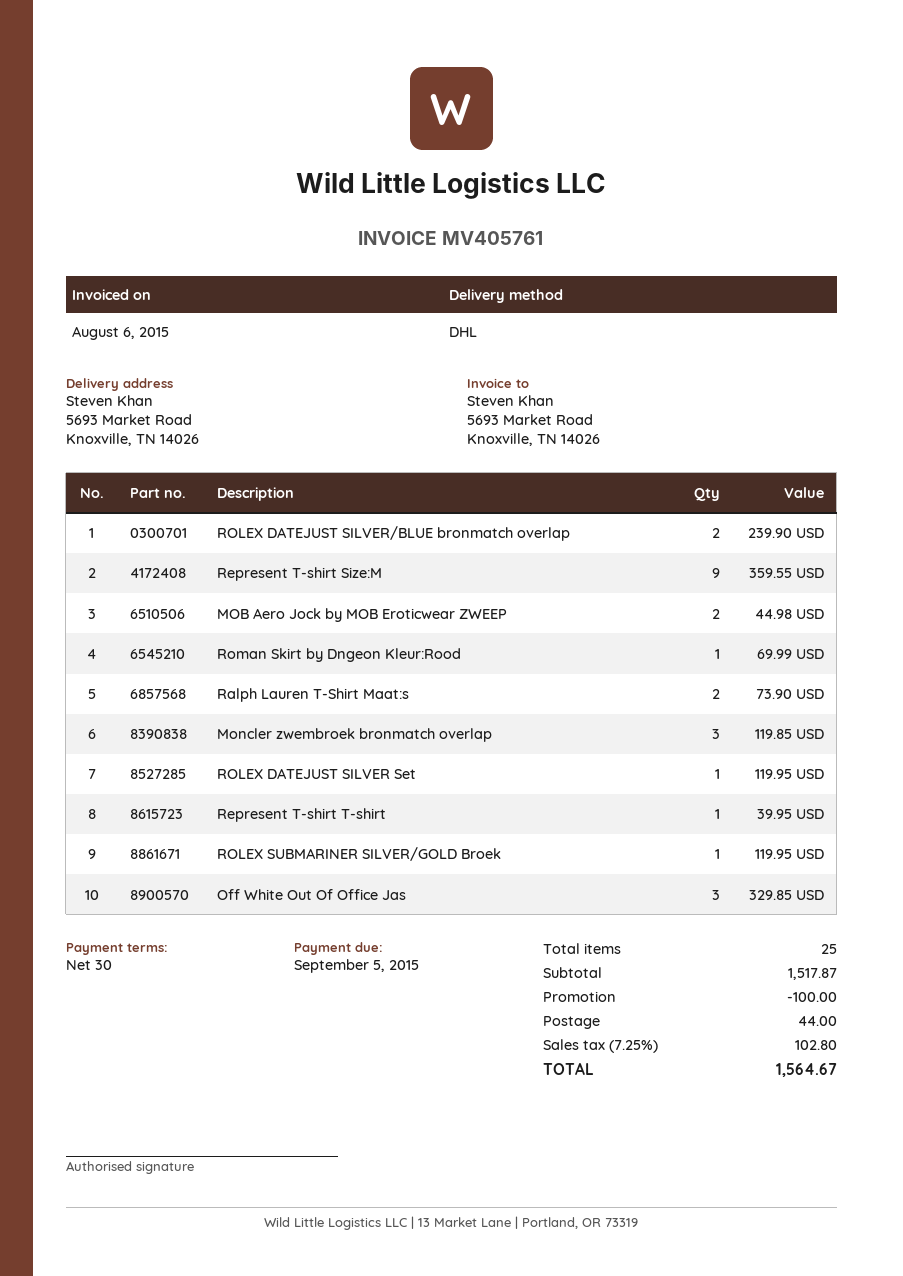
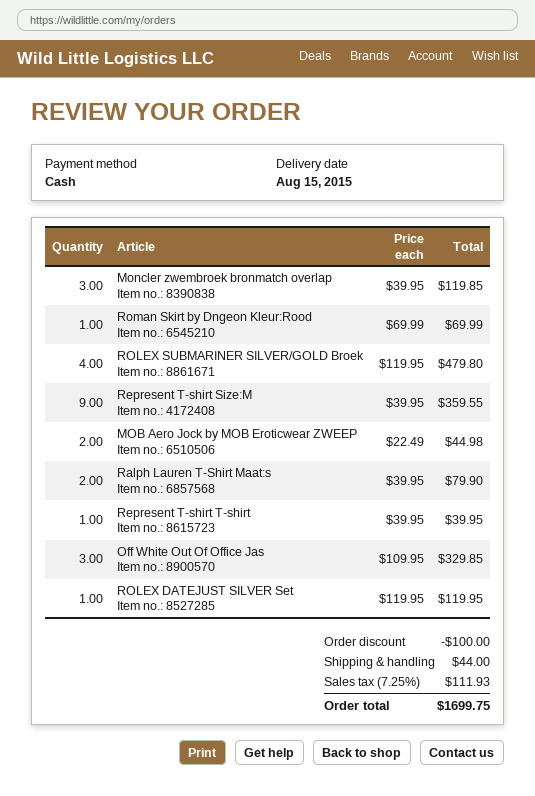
ROLEX DATEJUST SILVER/BLUE bronmatch overlap: 2 for 239.90 -> none
Ralph Lauren T-Shirt Maat:s: 2 for 73.90 -> 2 for 79.90
ROLEX SUBMARINER SILVER/GOLD Broek: 1 for 119.95 -> 4 for 479.80
tax: 7.25% = 102.80 -> 7.25% = 111.93
total: 1564.67 -> 1699.75

